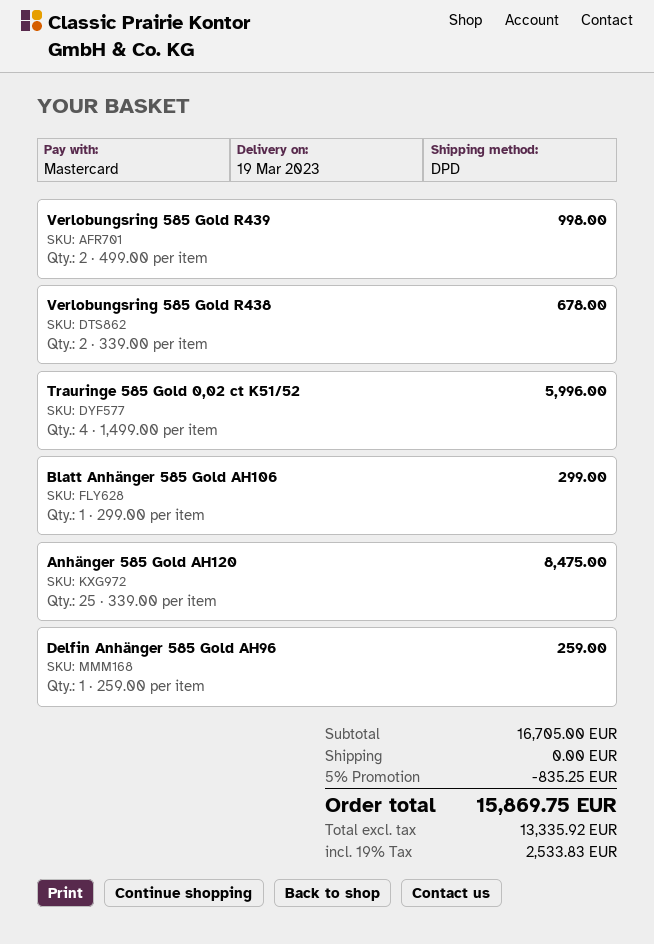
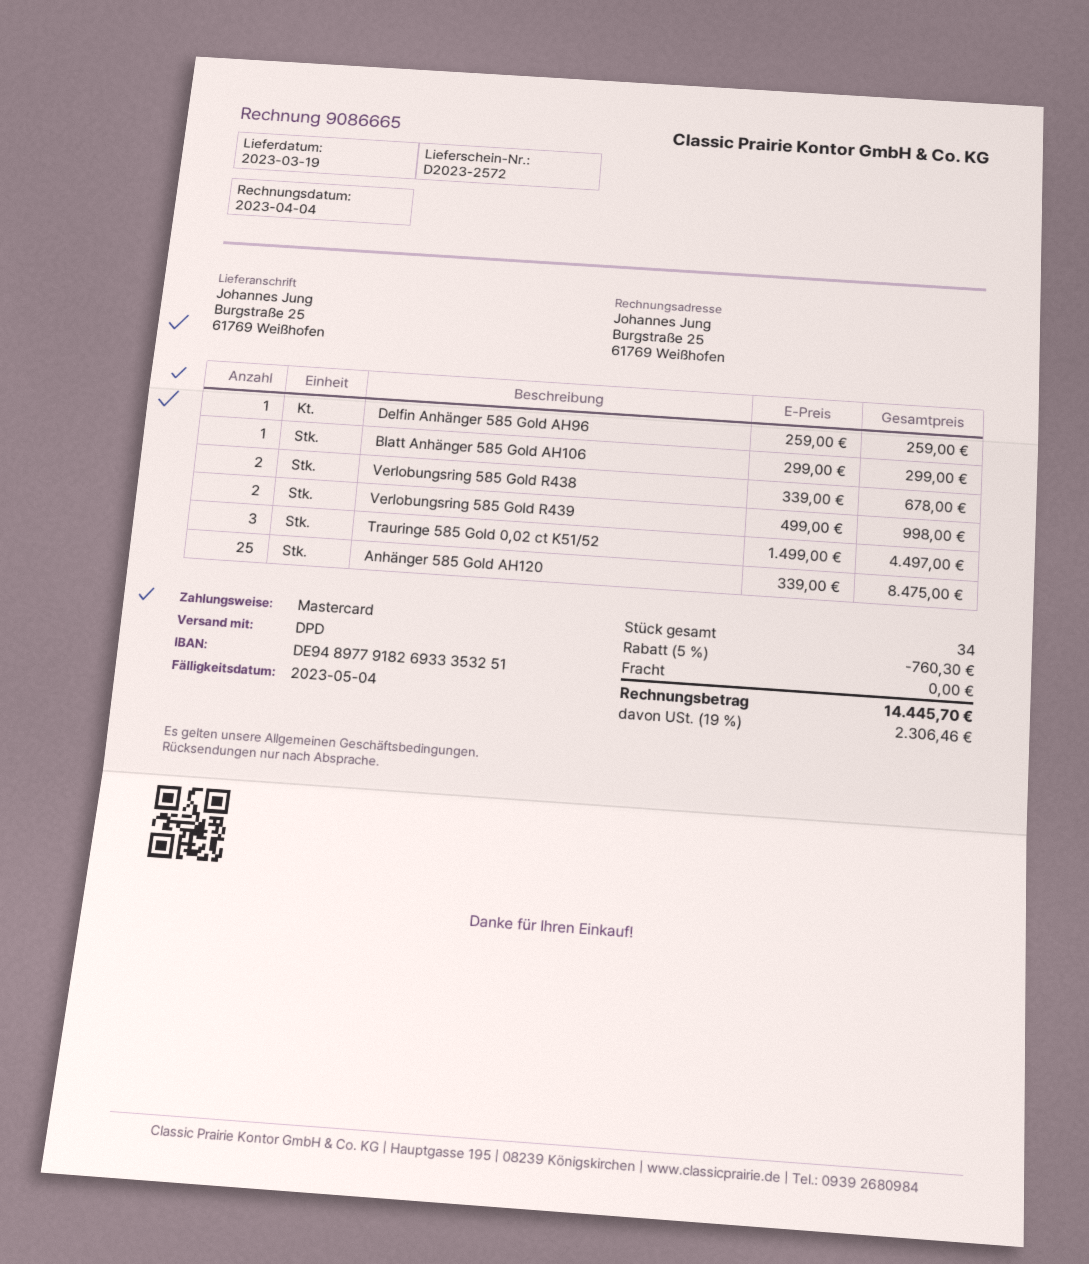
Trauringe 585 Gold 0,02 ct K51/52: 4 x 1499.00 = 5996.00 -> 3 x 1499.00 = 4497.00
discount: 5% = 835.25 -> 5% = 760.30
tax: 19% = 2533.83 -> 19% = 2306.46
total: 15869.75 -> 14445.70

